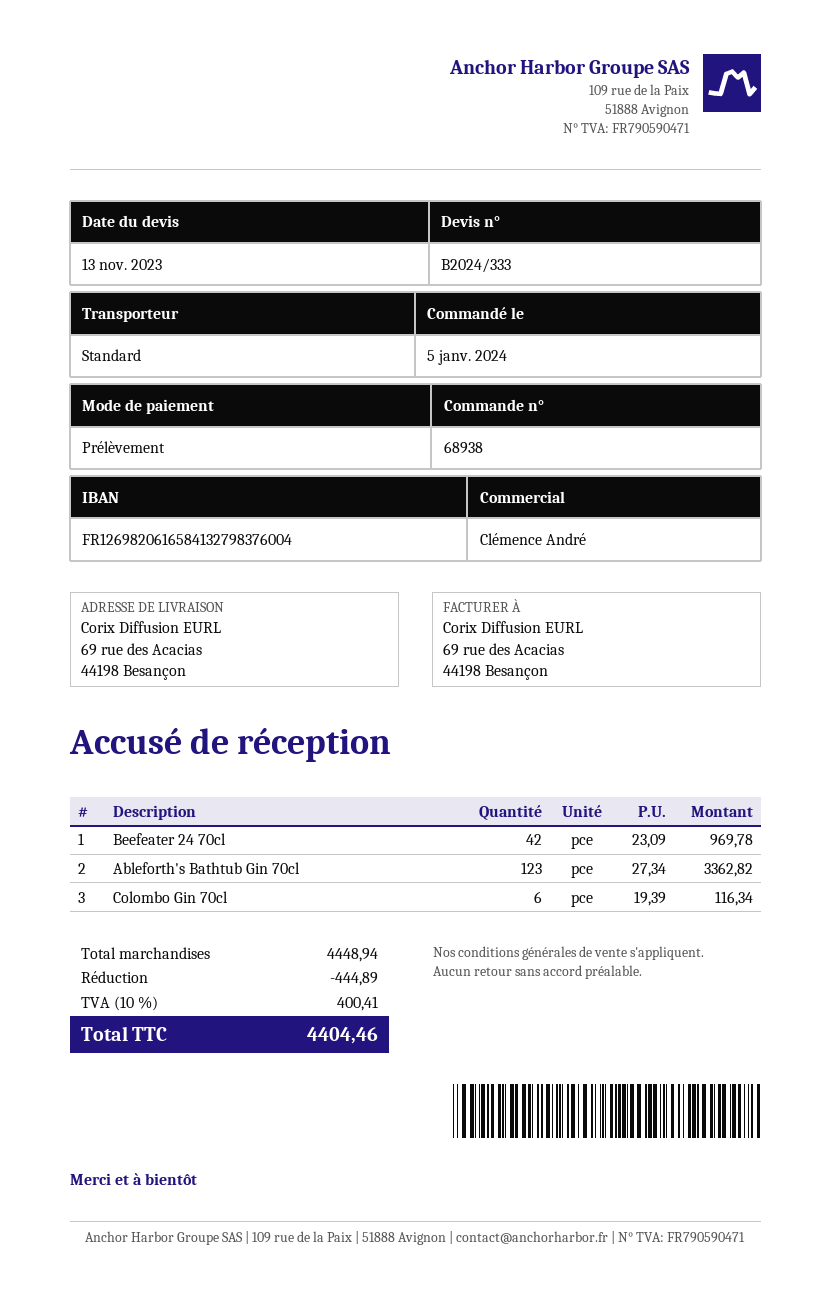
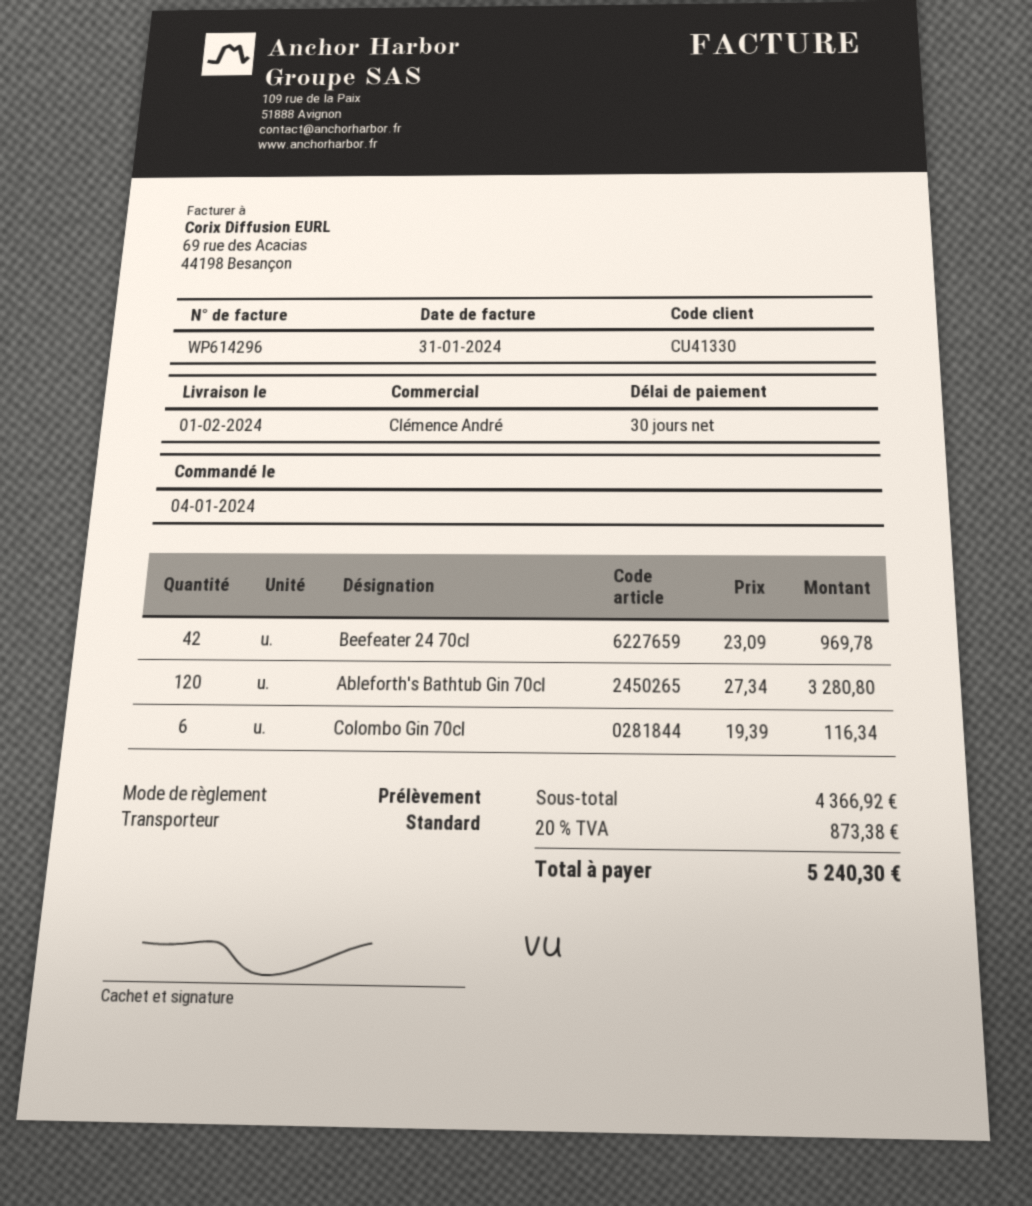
order date: 2024-01-05 -> 2024-01-04
Ableforth's Bathtub Gin 70cl: 123 x 27.34 = 3362.82 -> 120 x 27.34 = 3280.80
subtotal: 4448.94 -> 4366.92
discount: 444.89 -> none
tax: 10% = 400.41 -> 20% = 873.38
total: 4404.46 -> 5240.30

